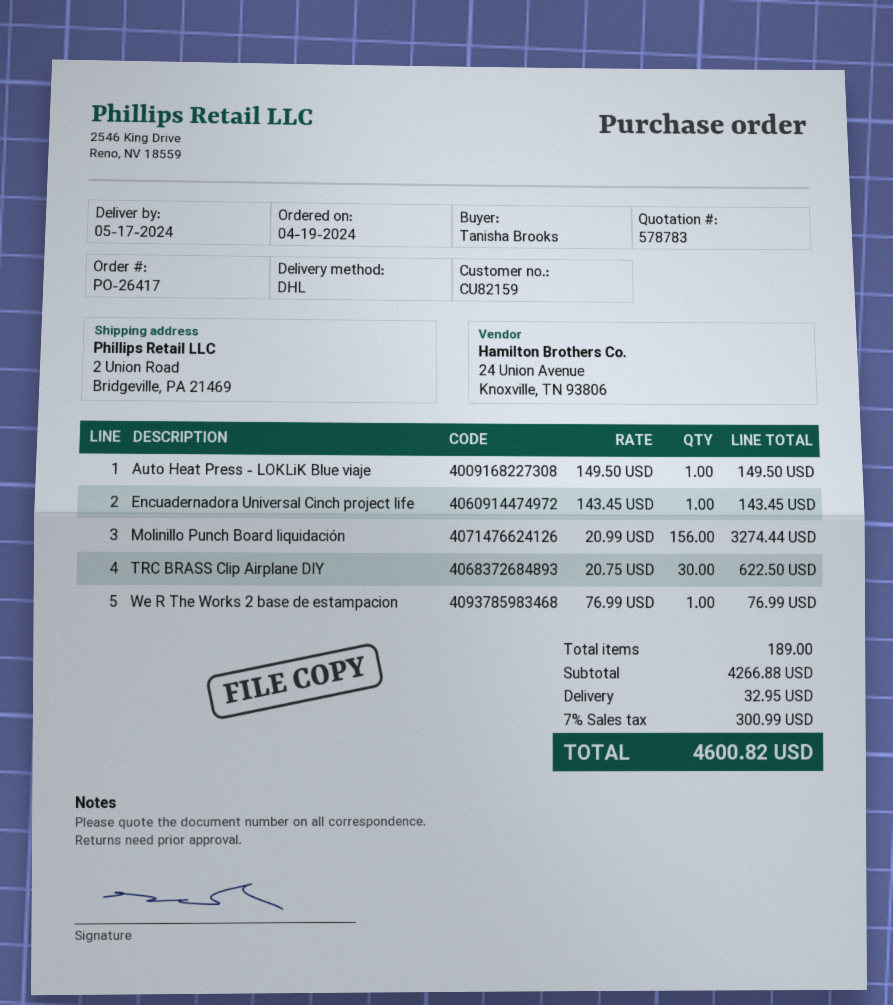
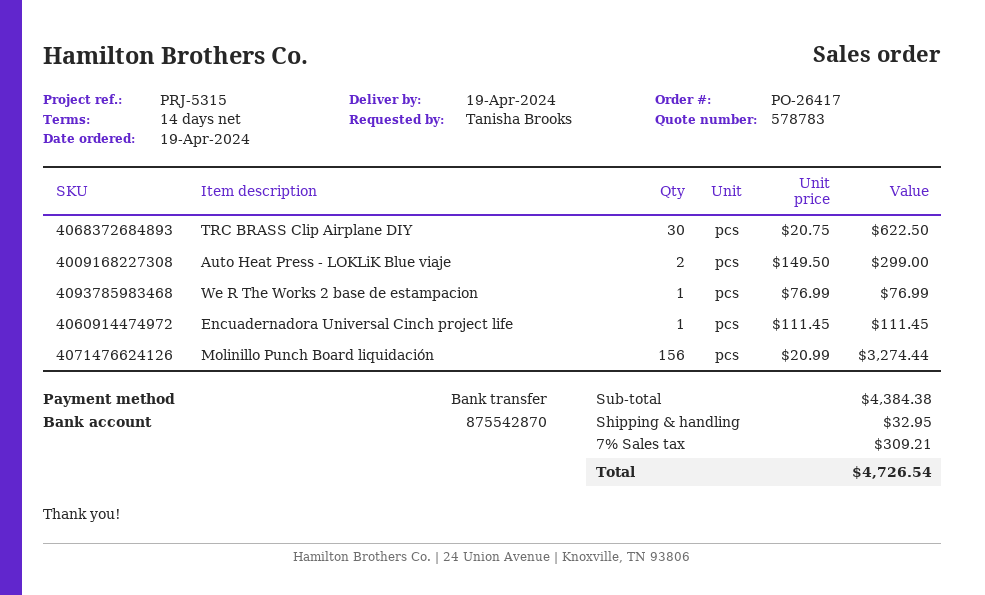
delivery date: 2024-05-17 -> 2024-04-19
Auto Heat Press - LOKLiK Blue viaje: 1 x 149.50 = 149.50 -> 2 x 149.50 = 299.00
Encuadernadora Universal Cinch project life: 1 x 143.45 = 143.45 -> 1 x 111.45 = 111.45
subtotal: 4266.88 -> 4384.38
tax: 7% = 300.99 -> 7% = 309.21
total: 4600.82 -> 4726.54

